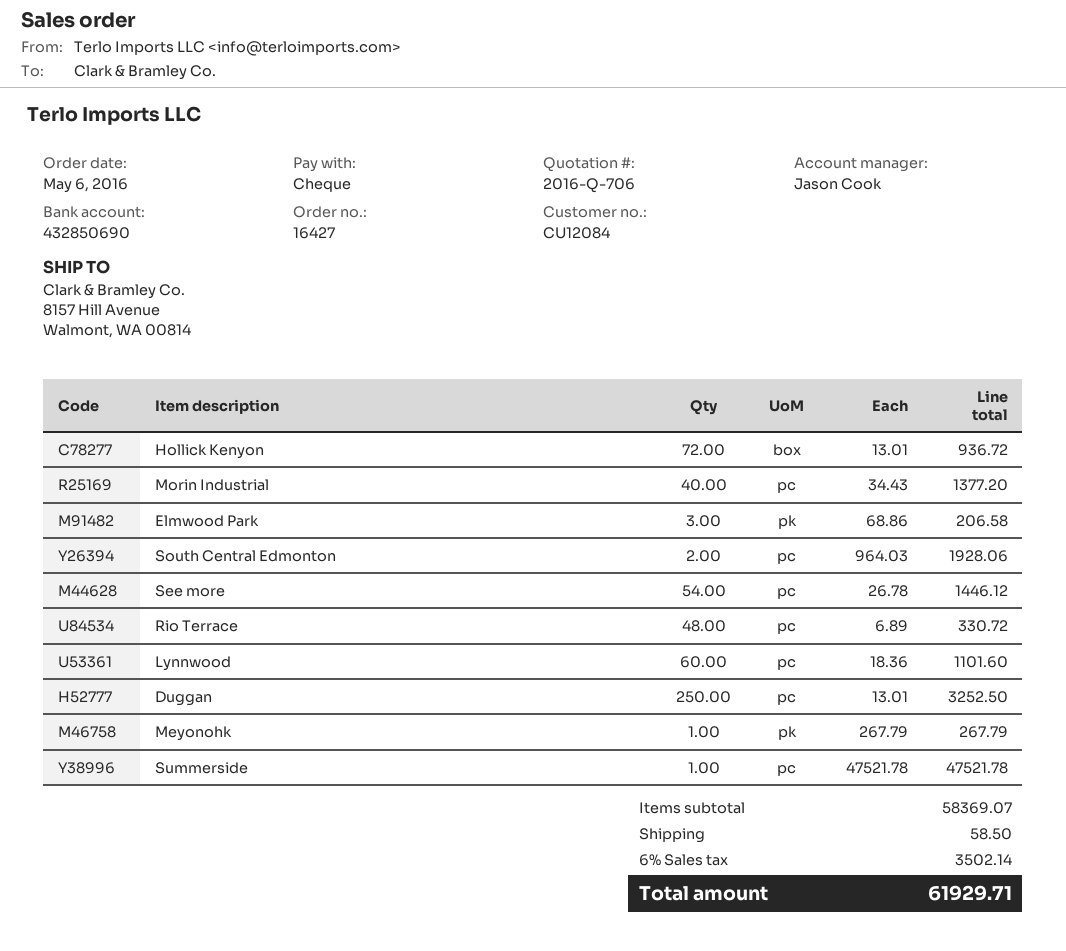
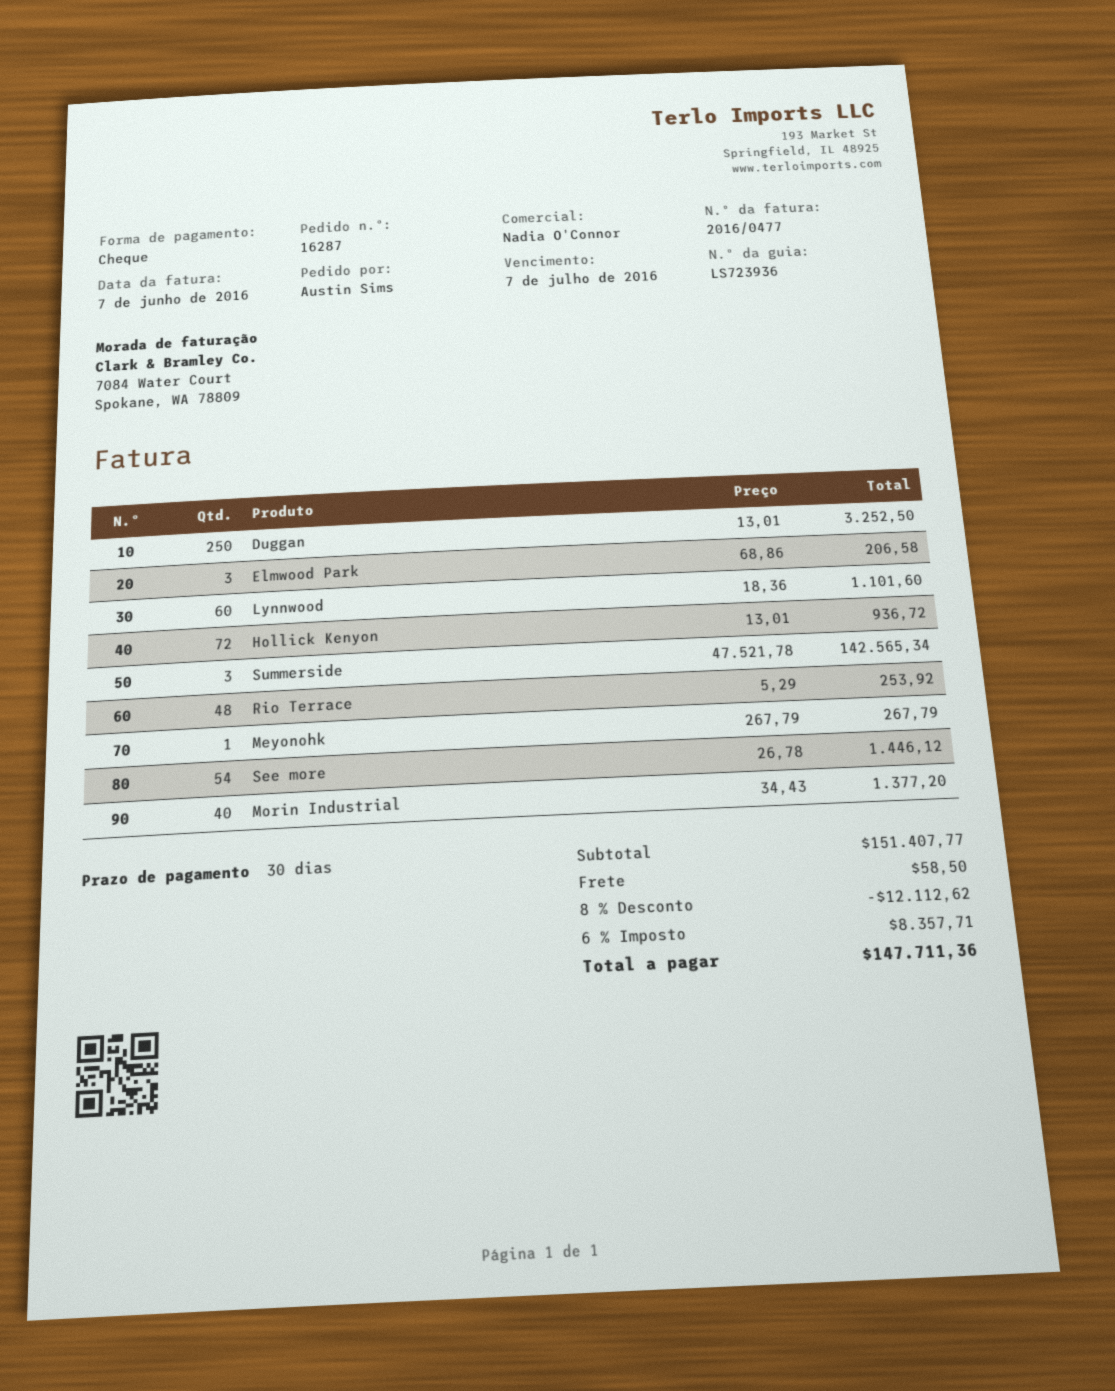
order number: 16427 -> 16287
sales rep: Jason Cook -> Nadia O'Connor
South Central Edmonton: 2 x 964.03 = 1928.06 -> none
Rio Terrace: 48 x 6.89 = 330.72 -> 48 x 5.29 = 253.92
Summerside: 1 x 47521.78 = 47521.78 -> 3 x 47521.78 = 142565.34
subtotal: 58369.07 -> 151407.77
discount: none -> 8% = 12112.62
tax: 6% = 3502.14 -> 6% = 8357.71
total: 61929.71 -> 147711.36

